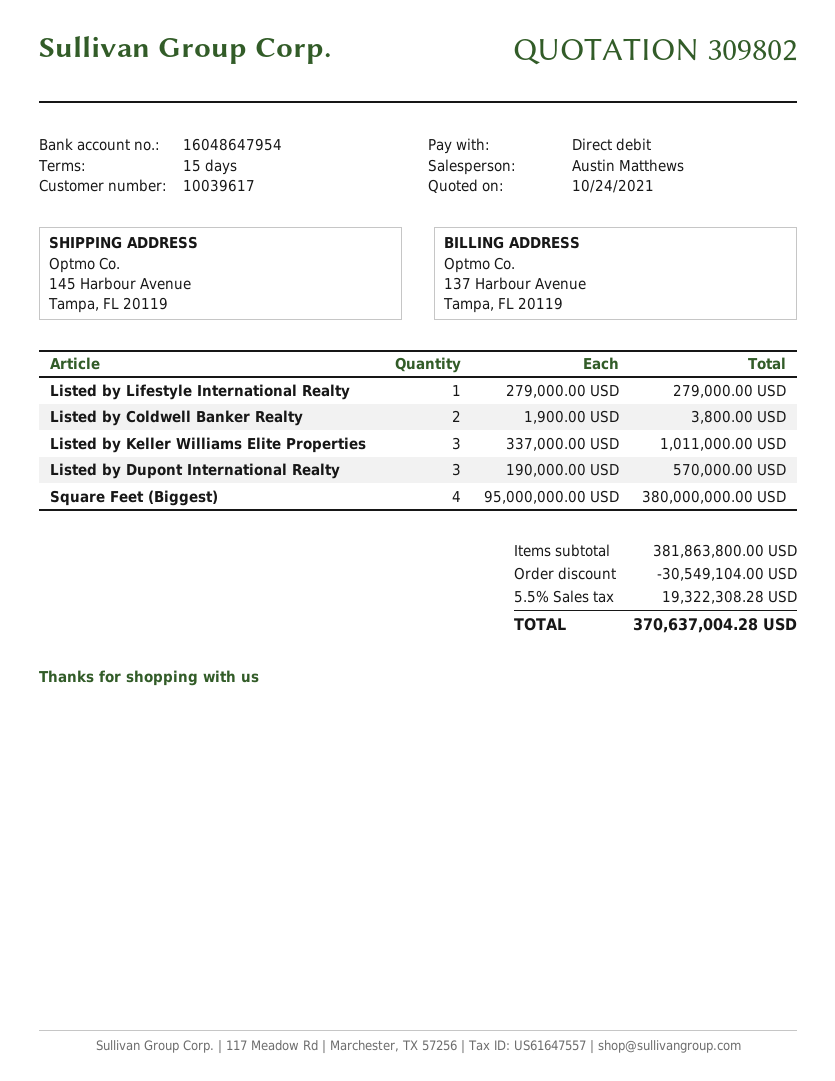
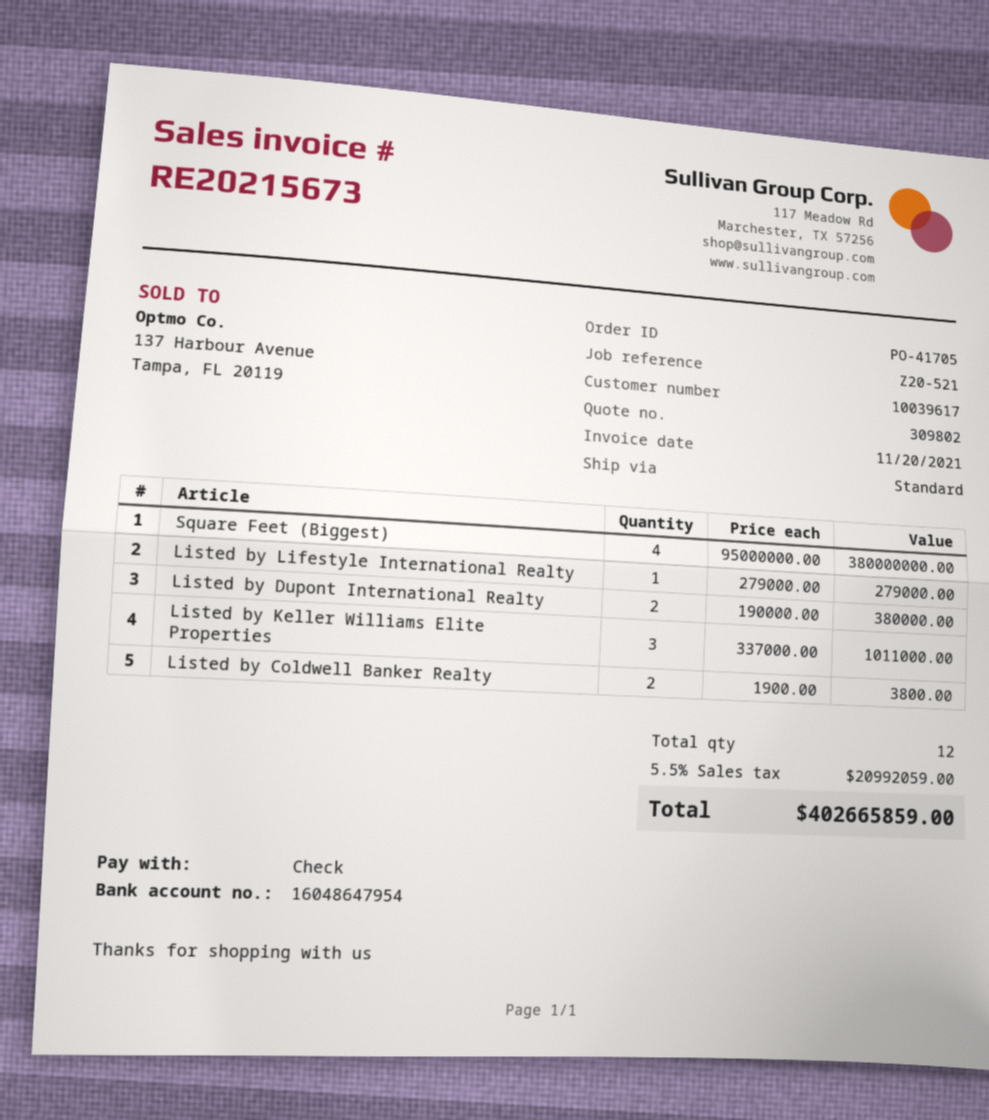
payment method: direct debit -> cheque
Listed by Dupont International Realty: 3 x 190000.00 = 570000.00 -> 2 x 190000.00 = 380000.00
discount: 30549104.00 -> none
tax: 5.5% = 19322308.28 -> 5.5% = 20992059.00
total: 370637004.28 -> 402665859.00

